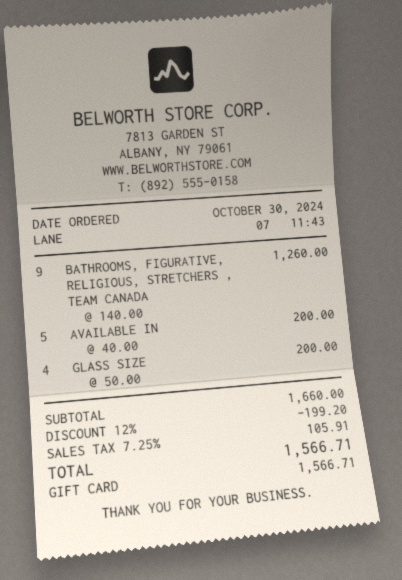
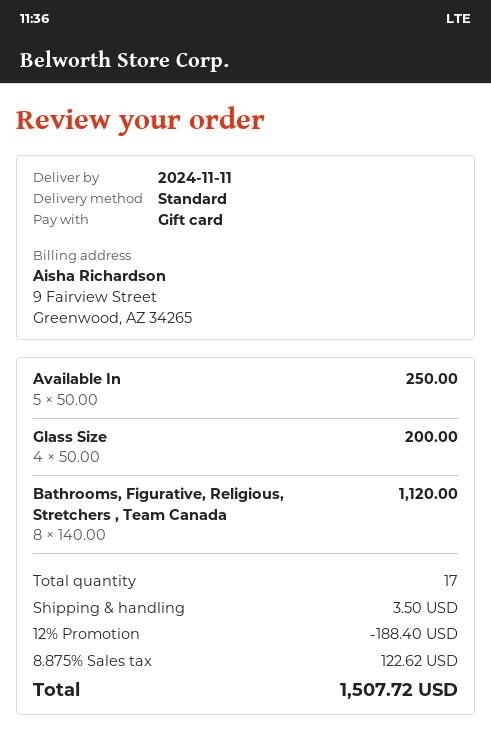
BATHROOMS, FIGURATIVE, RELIGIOUS, STRETCHERS , TEAM CANADA: 9 x 140.00 = 1260.00 -> 8 x 140.00 = 1120.00
AVAILABLE IN: 5 x 40.00 = 200.00 -> 5 x 50.00 = 250.00
discount: 12% = 199.20 -> 12% = 188.40
shipping: none -> 3.50
tax: 7.25% = 105.91 -> 8.875% = 122.62
total: 1566.71 -> 1507.72

